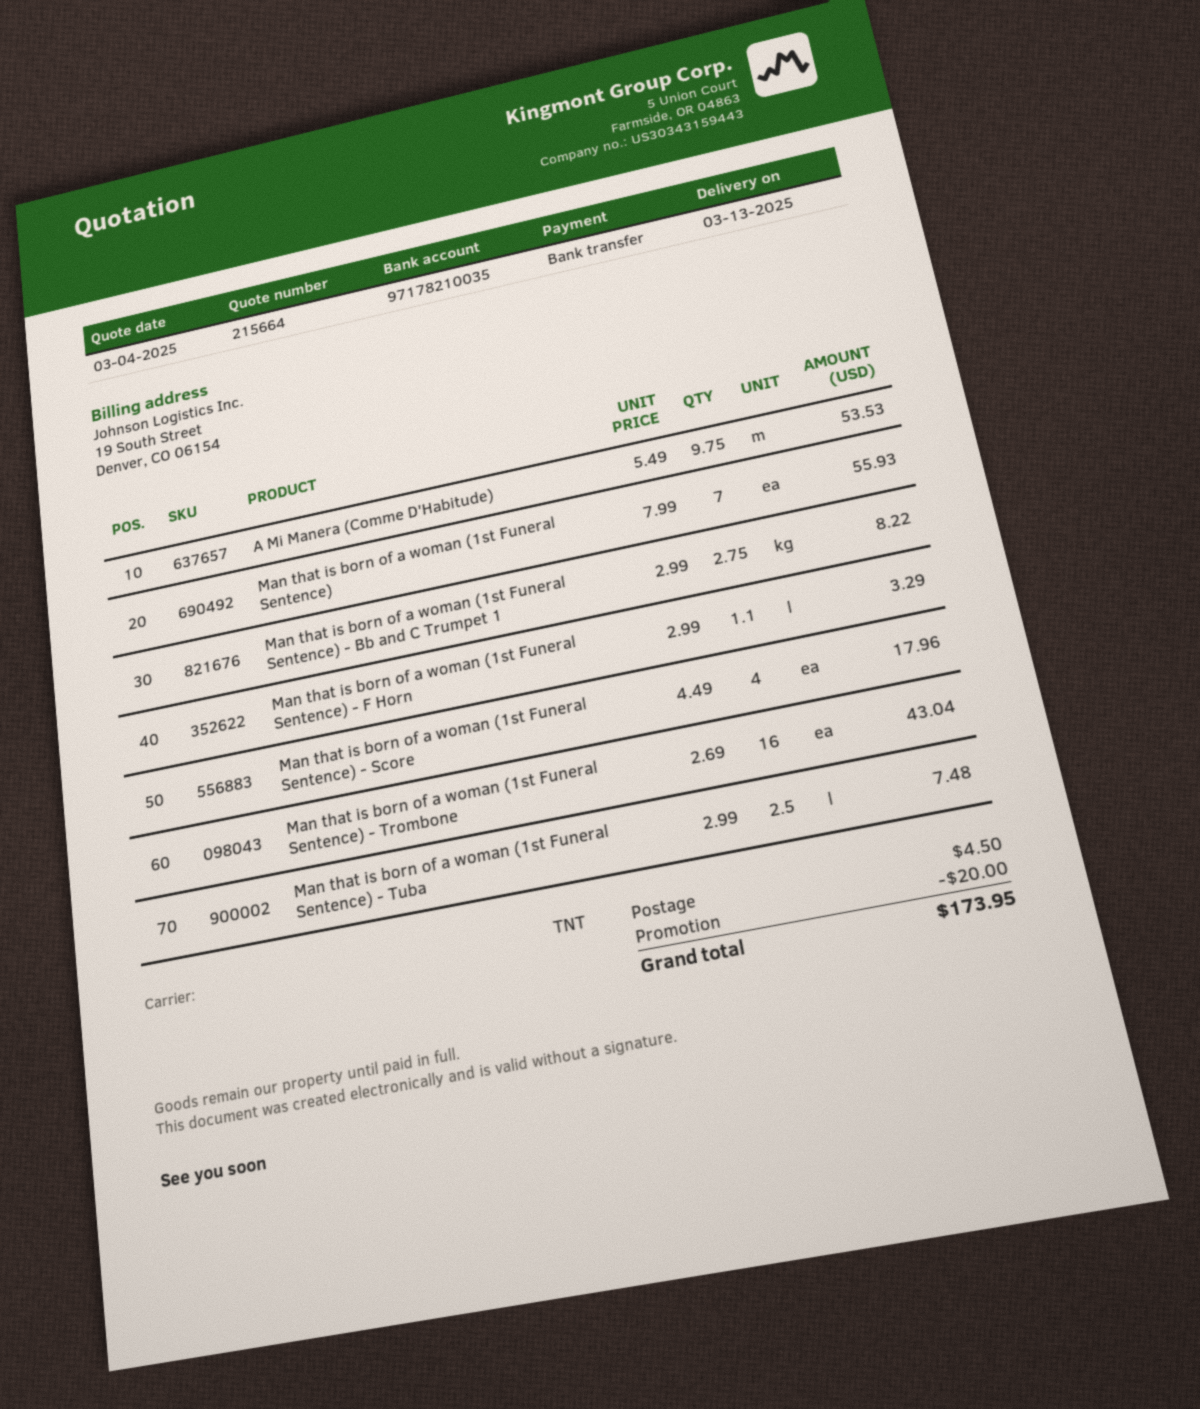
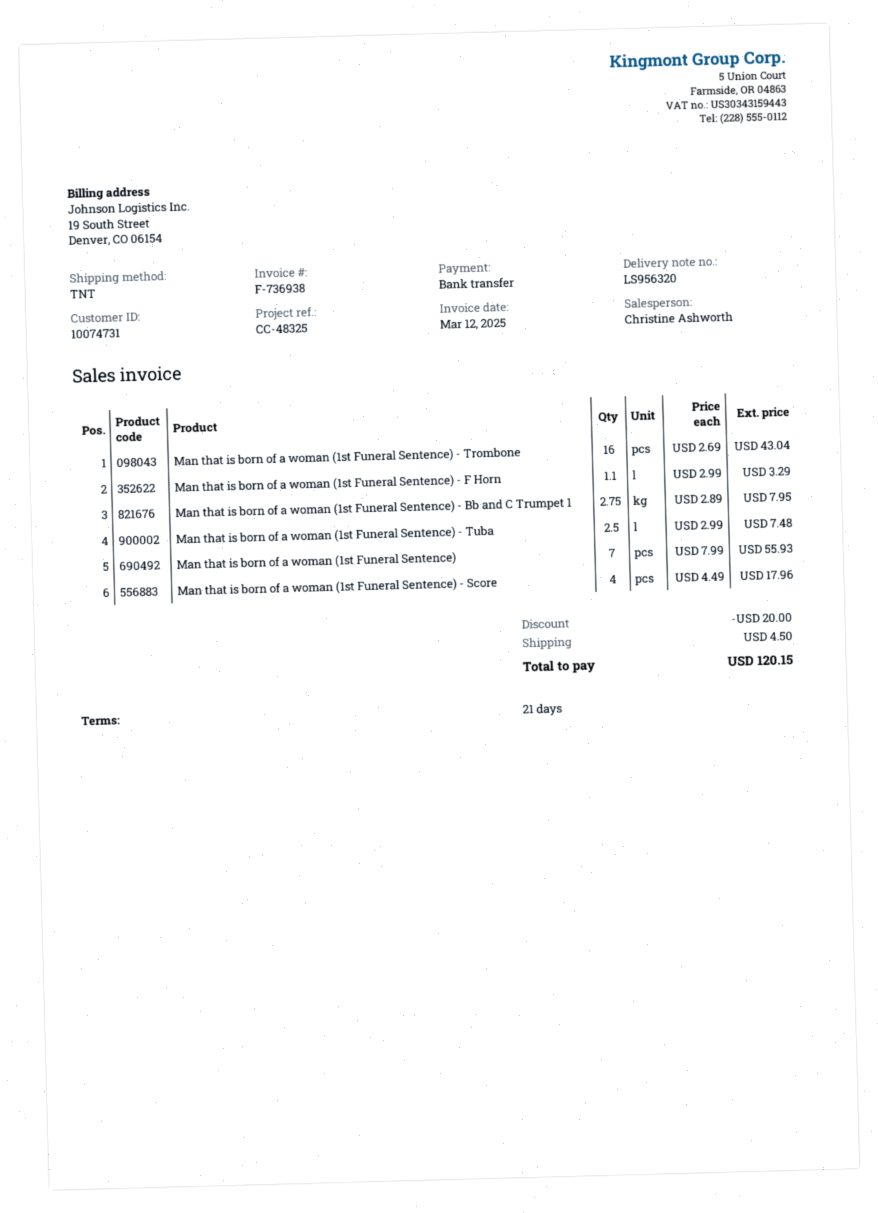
A Mi Manera (Comme D'Habitude): 9.75 x 5.49 = 53.53 -> none
Man that is born of a woman (1st Funeral Sentence) - Bb and C Trumpet 1: 2.75 x 2.99 = 8.22 -> 2.75 x 2.89 = 7.95
total: 173.95 -> 120.15

